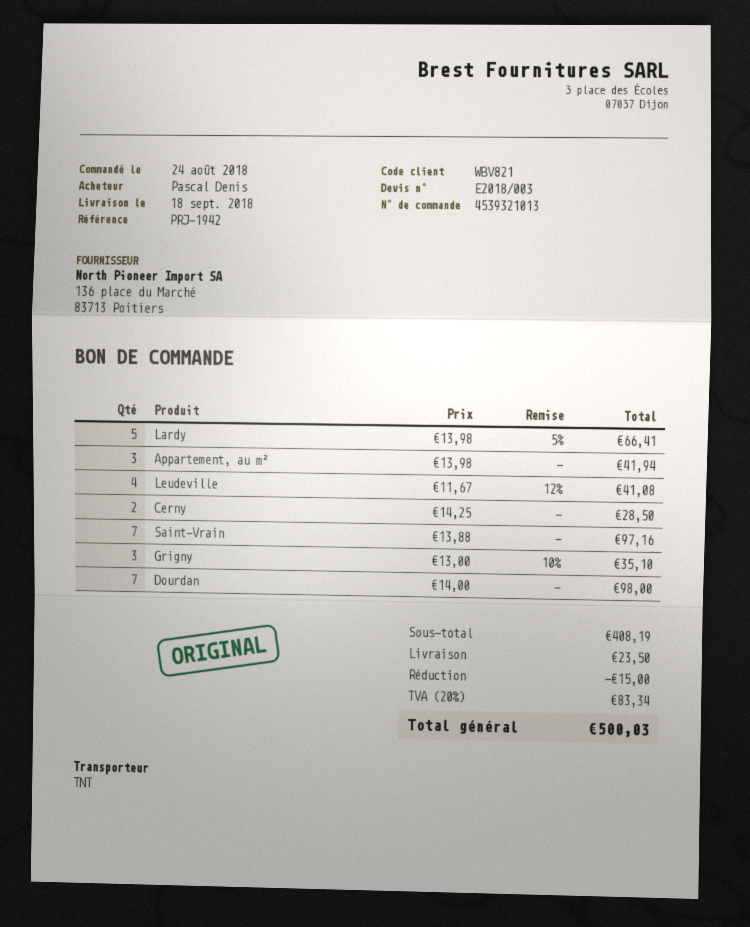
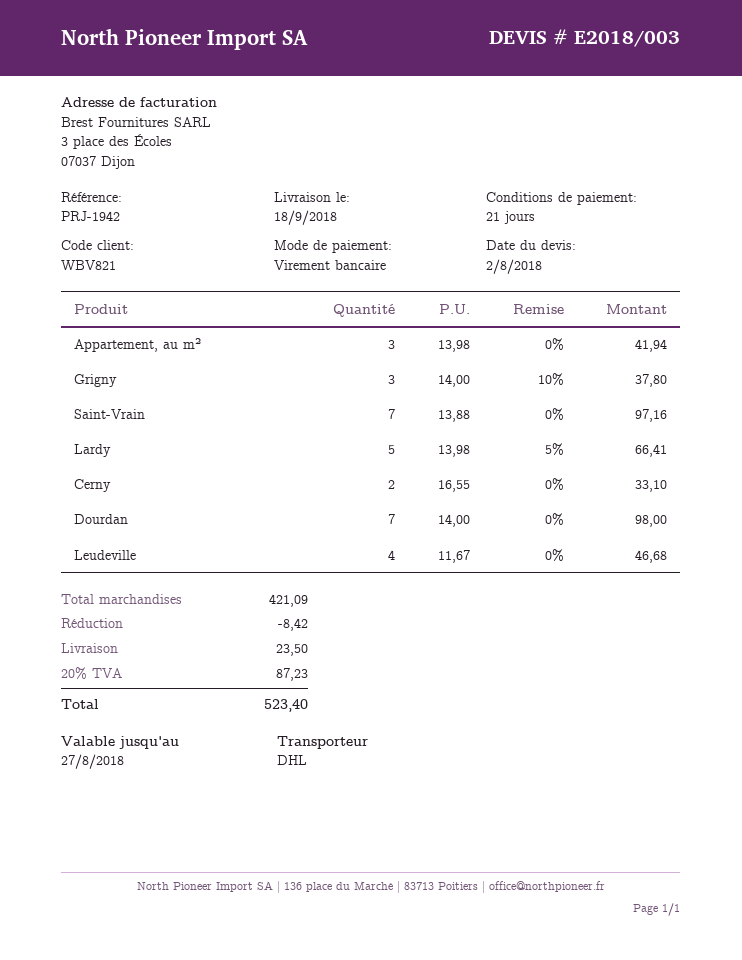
shipping method: TNT -> DHL
Leudeville: 4 x 11.67 - 12% = 41.08 -> 4 x 11.67 = 46.68
Cerny: 2 x 14.25 = 28.50 -> 2 x 16.55 = 33.10
Grigny: 3 x 13.00 - 10% = 35.10 -> 3 x 14.00 - 10% = 37.80
subtotal: 408.19 -> 421.09
discount: 15.00 -> 8.42
tax: 20% = 83.34 -> 20% = 87.23
total: 500.03 -> 523.40

